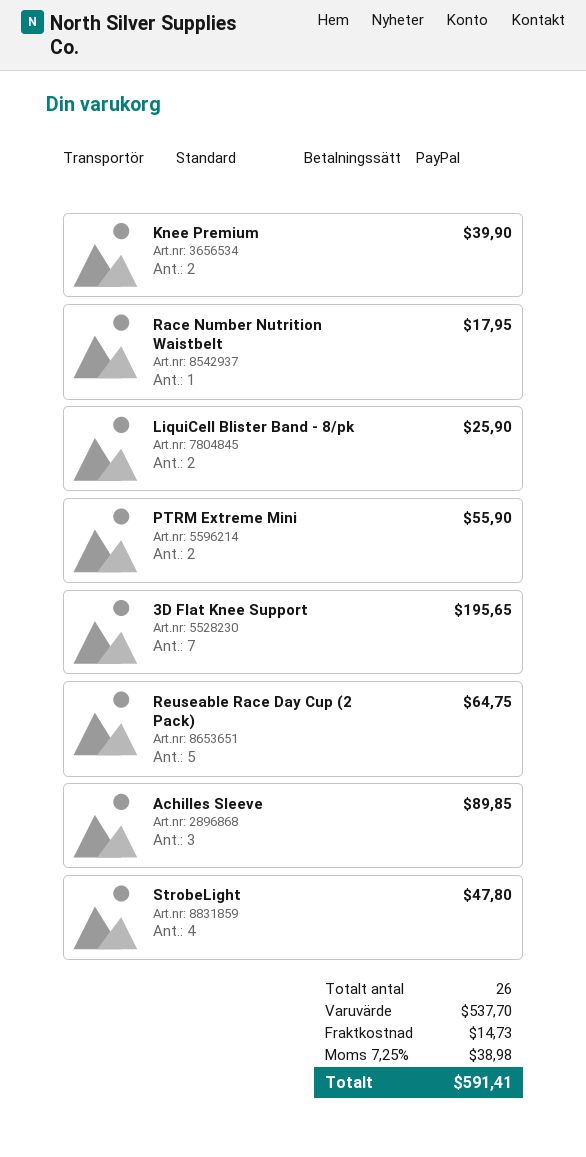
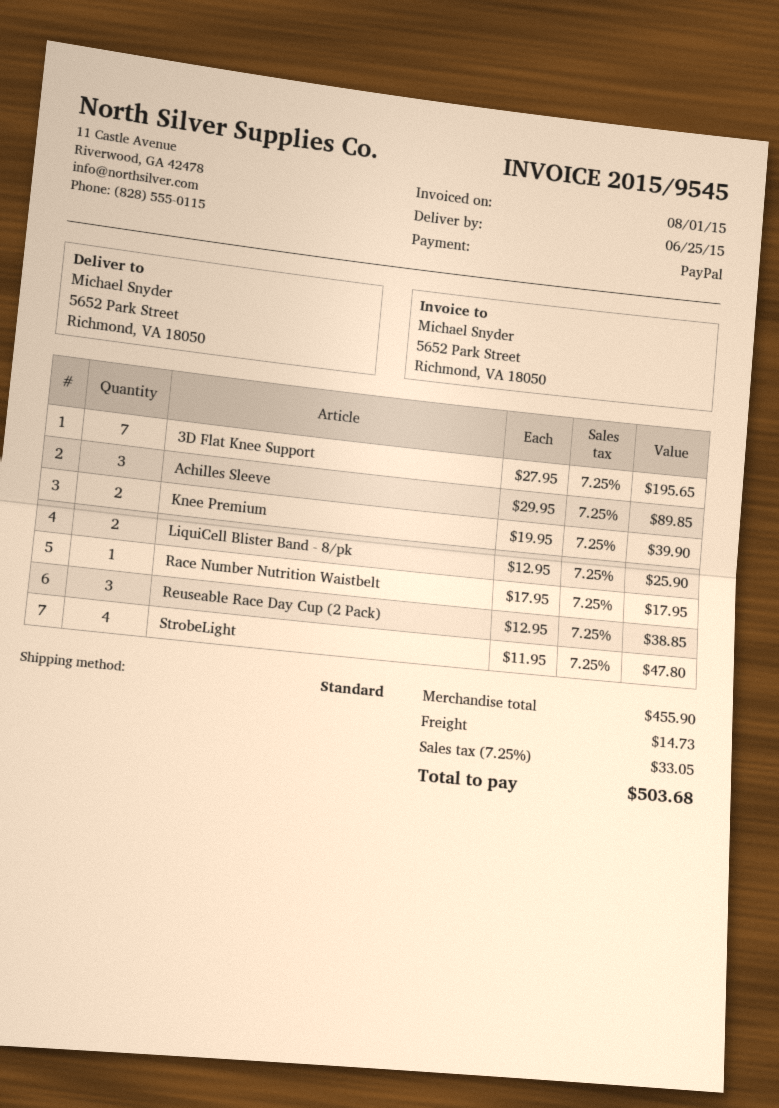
PTRM Extreme Mini: 2 for 55.90 -> none
Reuseable Race Day Cup (2 Pack): 5 for 64.75 -> 3 for 38.85
subtotal: 537.70 -> 455.90
tax: 7.25% = 38.98 -> 7.25% = 33.05
total: 591.41 -> 503.68

